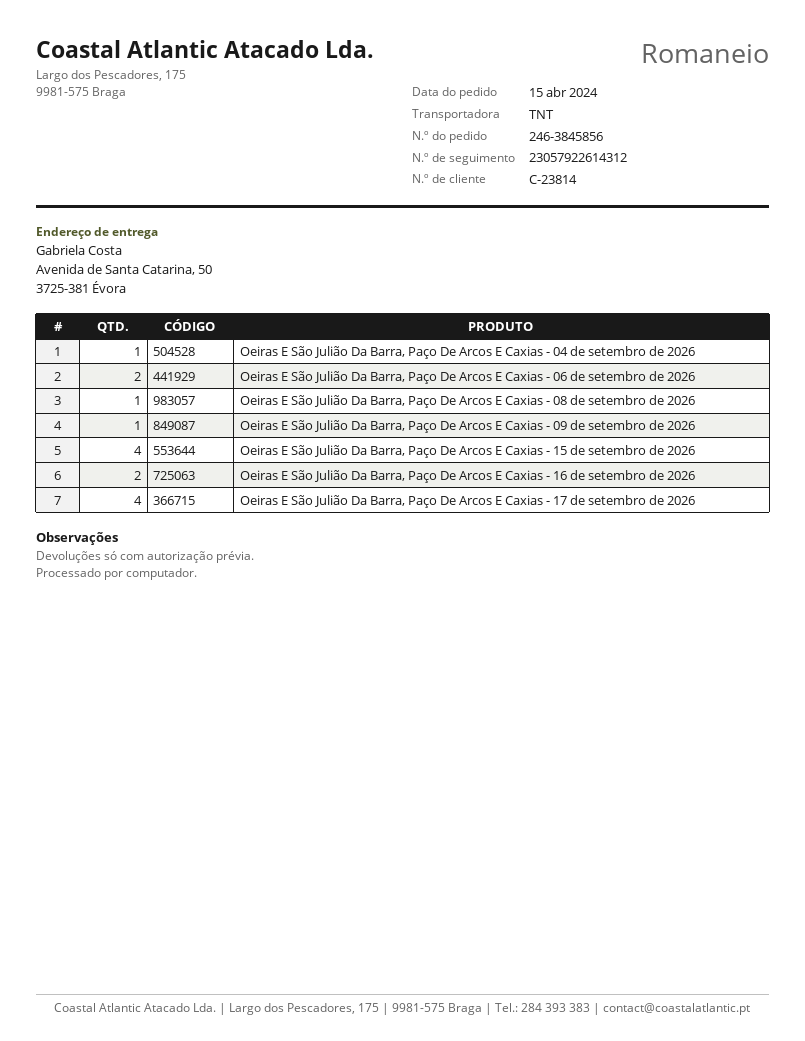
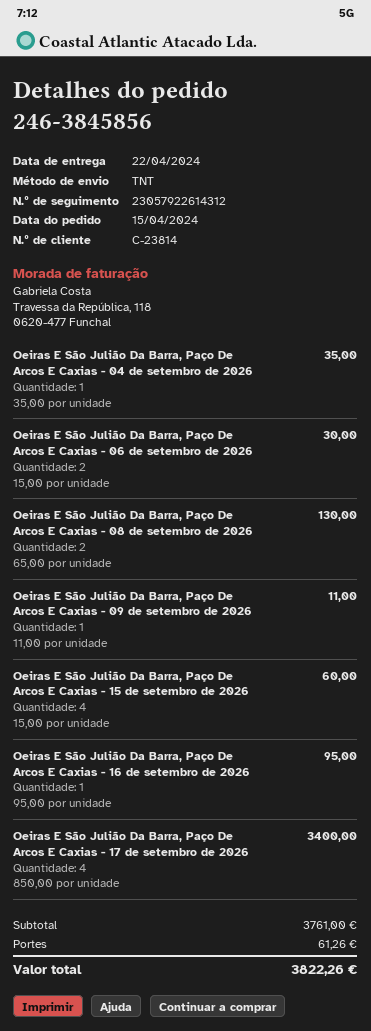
Oeiras E São Julião Da Barra, Paço De Arcos E Caxias - 08 de setembro de 2026: 1 -> 2
Oeiras E São Julião Da Barra, Paço De Arcos E Caxias - 16 de setembro de 2026: 2 -> 1

